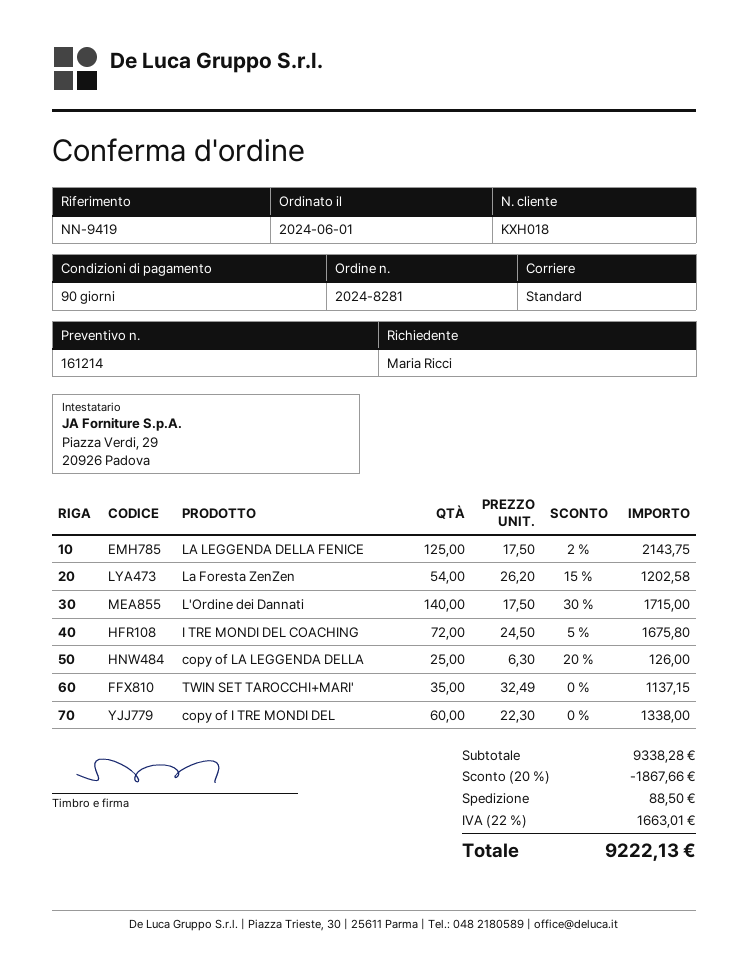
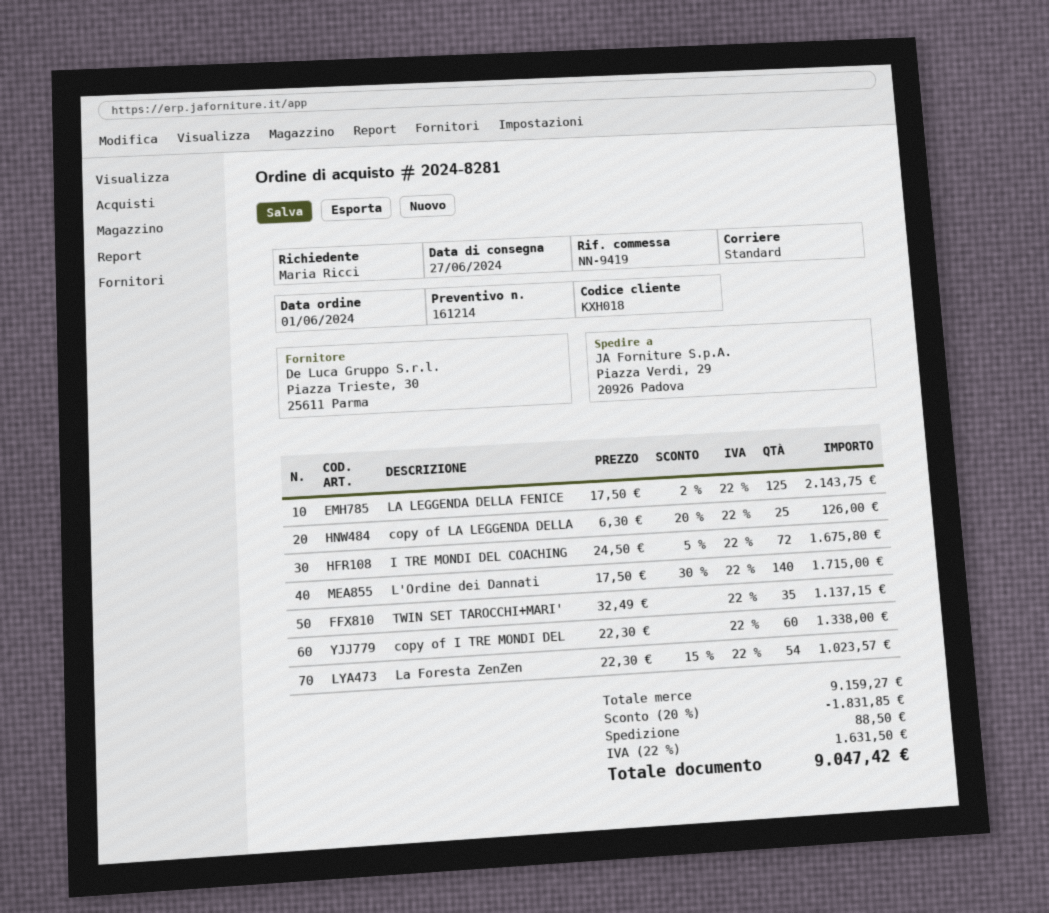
La Foresta ZenZen: 54 x 26.20 - 15% = 1202.58 -> 54 x 22.30 - 15% = 1023.57
subtotal: 9338.28 -> 9159.27
discount: 20% = 1867.66 -> 20% = 1831.85
tax: 22% = 1663.01 -> 22% = 1631.50
total: 9222.13 -> 9047.42

